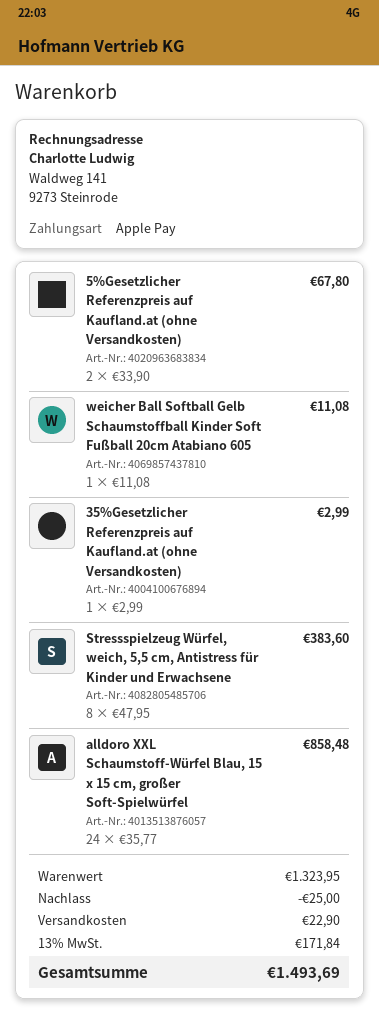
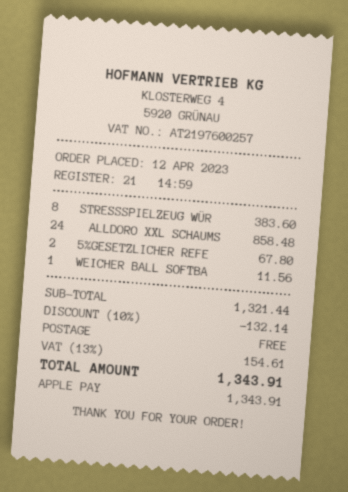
weicher Ball Softball Gelb Schaumstoffball Kinder Soft Fußball 20cm Atabiano 605: 1 for 11.08 -> 1 for 11.56
35%Gesetzlicher Referenzpreis auf Kaufland.at (ohne Versandkosten): 1 for 2.99 -> none
subtotal: 1323.95 -> 1321.44
discount: 25.00 -> 132.14
shipping: 22.90 -> 0.00
tax: 13% = 171.84 -> 13% = 154.61
total: 1493.69 -> 1343.91

